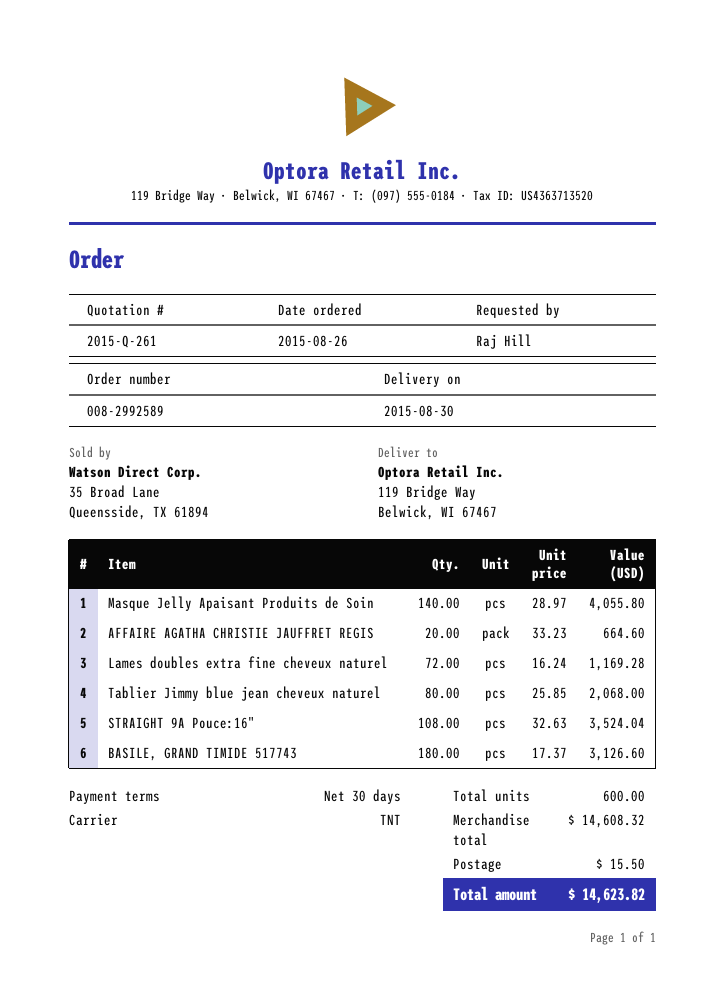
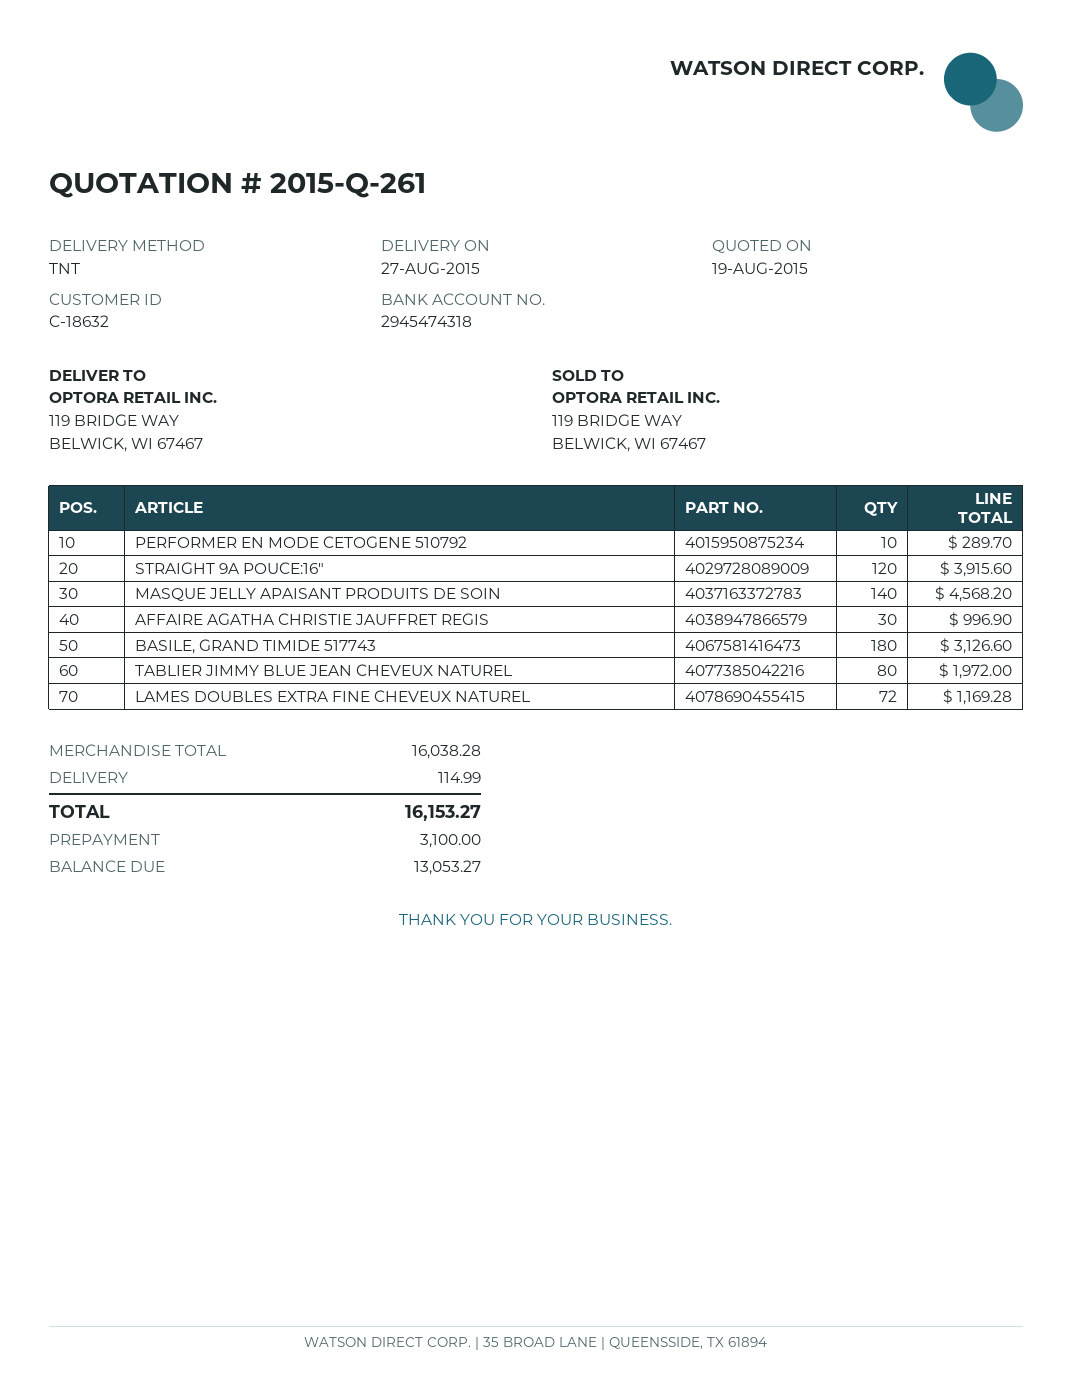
delivery date: 2015-08-30 -> 2015-08-27
Masque Jelly Apaisant Produits de Soin: 140 for 4055.80 -> 140 for 4568.20
AFFAIRE AGATHA CHRISTIE JAUFFRET REGIS: 20 for 664.60 -> 30 for 996.90
Tablier Jimmy blue jean cheveux naturel: 80 for 2068.00 -> 80 for 1972.00
STRAIGHT 9A Pouce:16": 108 for 3524.04 -> 120 for 3915.60
PERFORMER EN MODE CETOGENE 510792: none -> 10 for 289.70
subtotal: 14608.32 -> 16038.28
shipping: 15.50 -> 114.99
total: 14623.82 -> 16153.27

